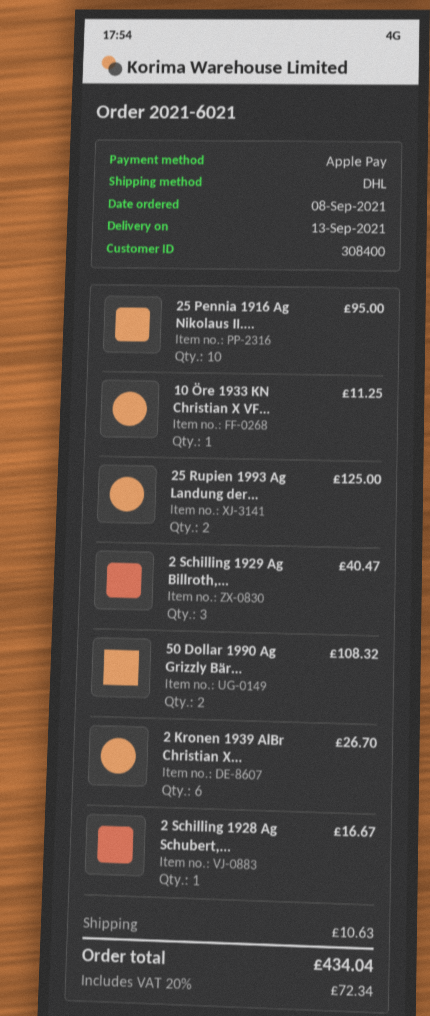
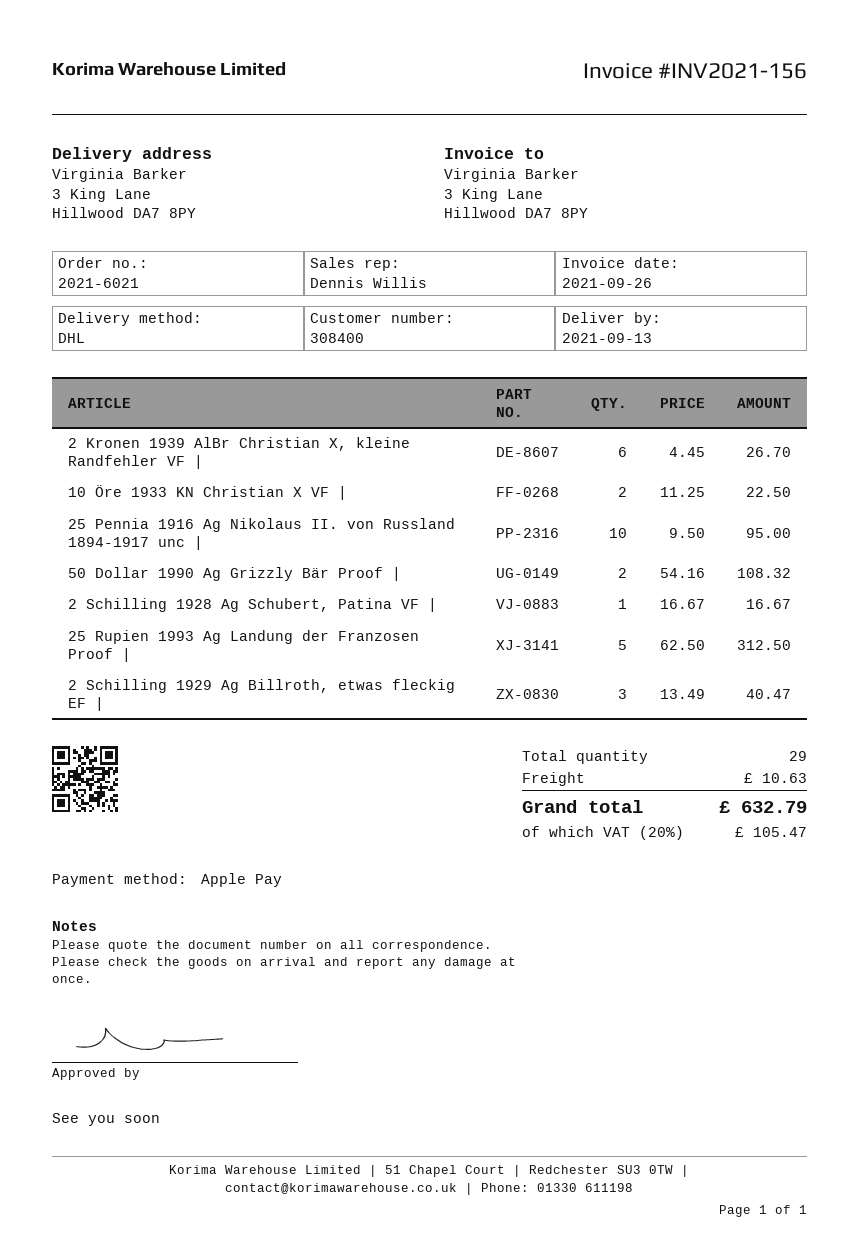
10 Öre 1933 KN Christian X VF...: 1 for 11.25 -> 2 for 22.50
25 Rupien 1993 Ag Landung der...: 2 for 125.00 -> 5 for 312.50
tax: 20% = 72.34 -> 20% = 105.47
total: 434.04 -> 632.79

